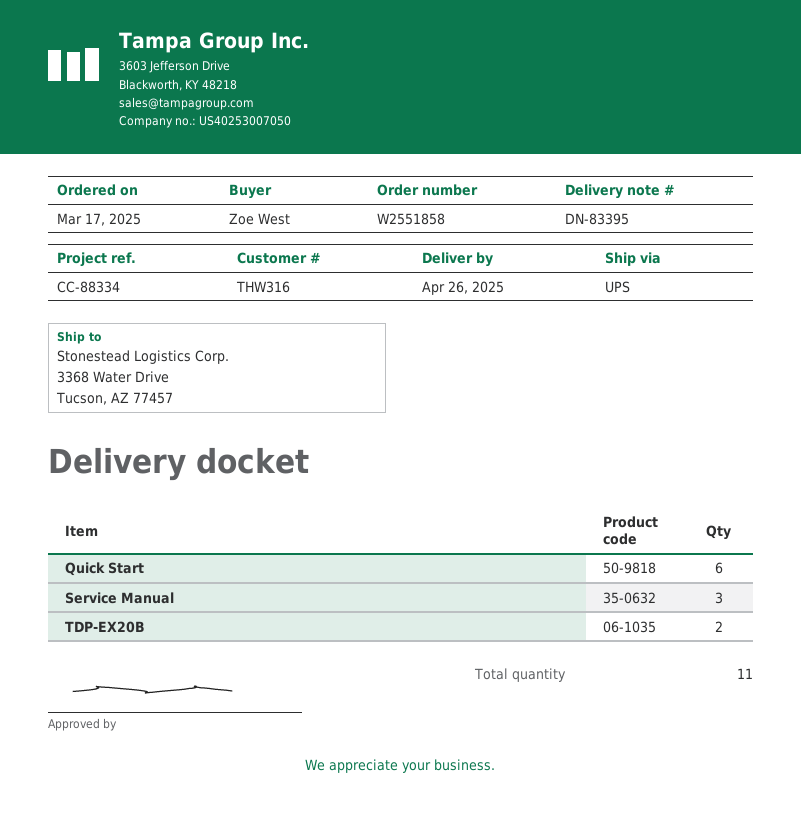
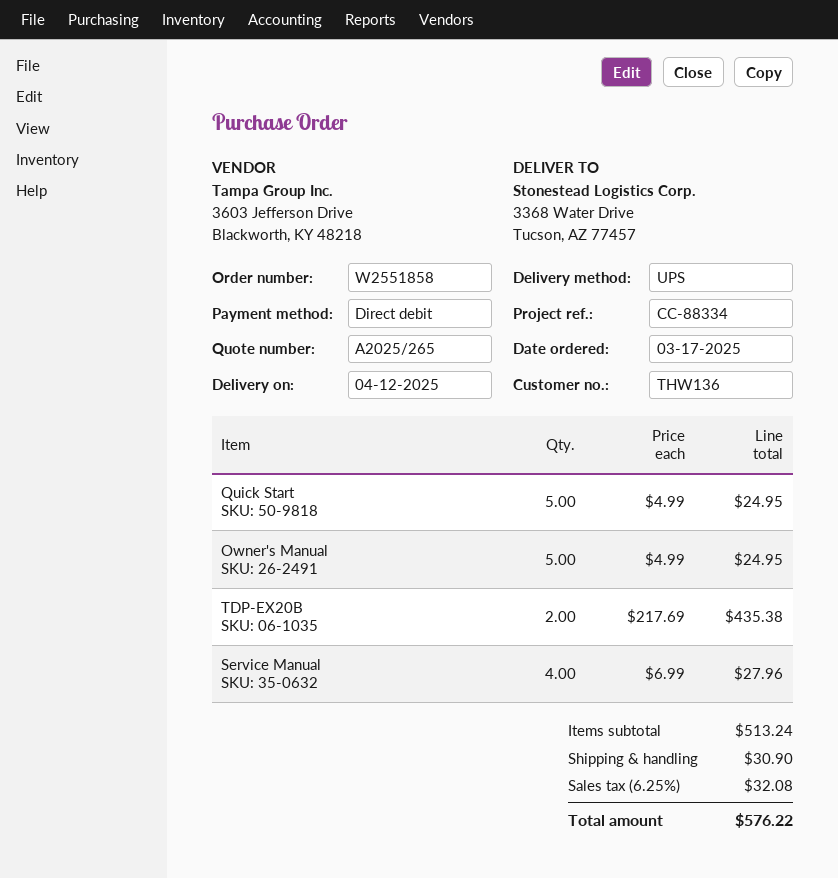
delivery date: 2025-04-26 -> 2025-04-12
customer number: THW316 -> THW136
Quick Start: 6 -> 5
Service Manual: 3 -> 4
Owner's Manual: none -> 5

